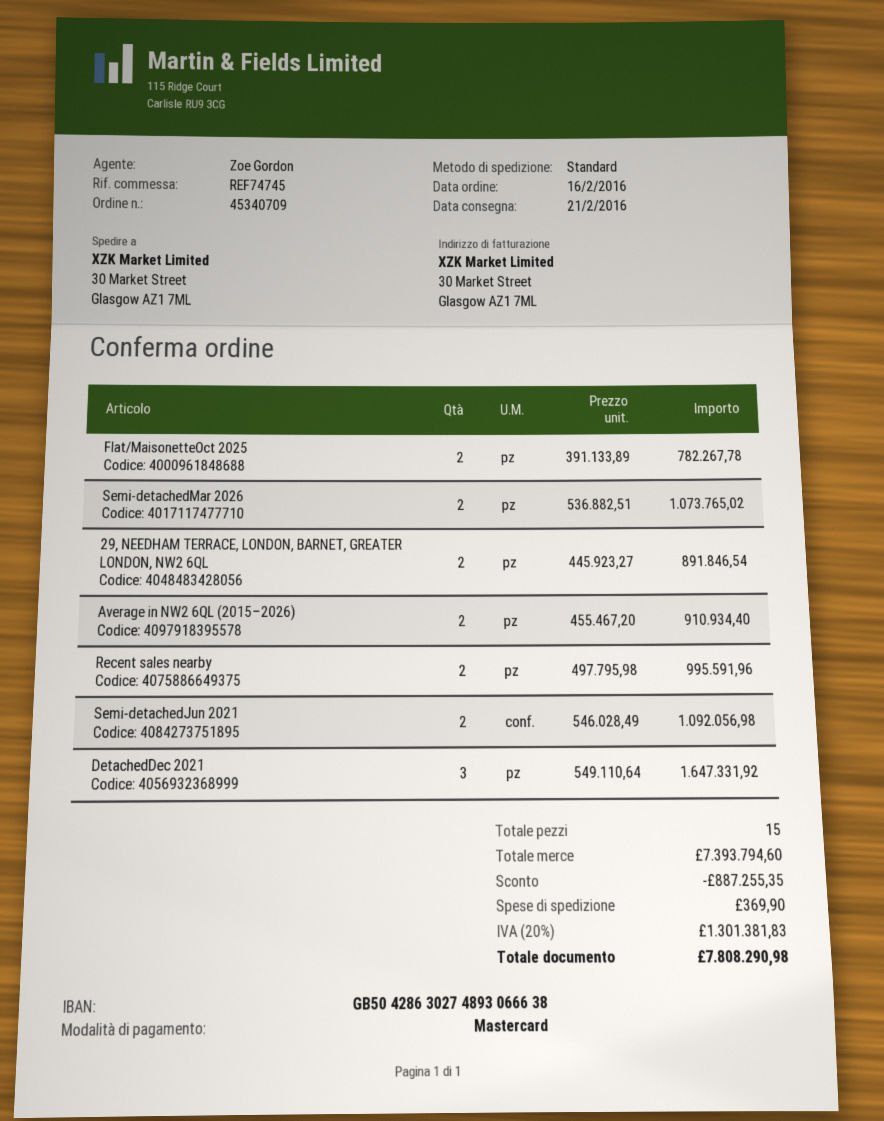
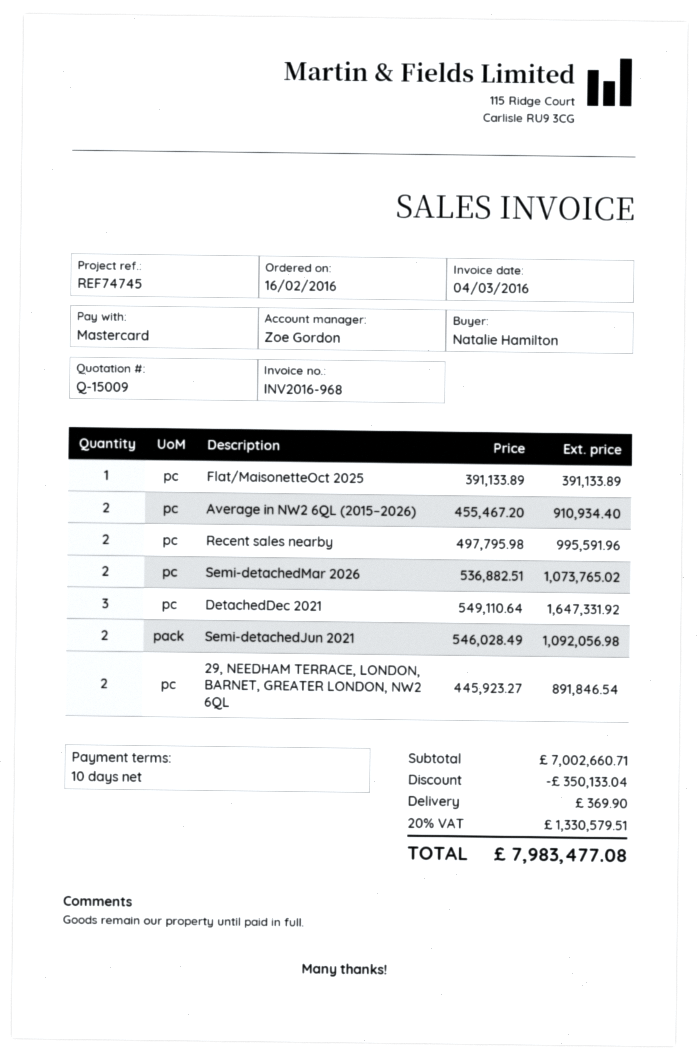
Flat/MaisonetteOct 2025: 2 x 391133.89 = 782267.78 -> 1 x 391133.89 = 391133.89
subtotal: 7393794.60 -> 7002660.71
discount: 887255.35 -> 350133.04
tax: 20% = 1301381.83 -> 20% = 1330579.51
total: 7808290.98 -> 7983477.08

